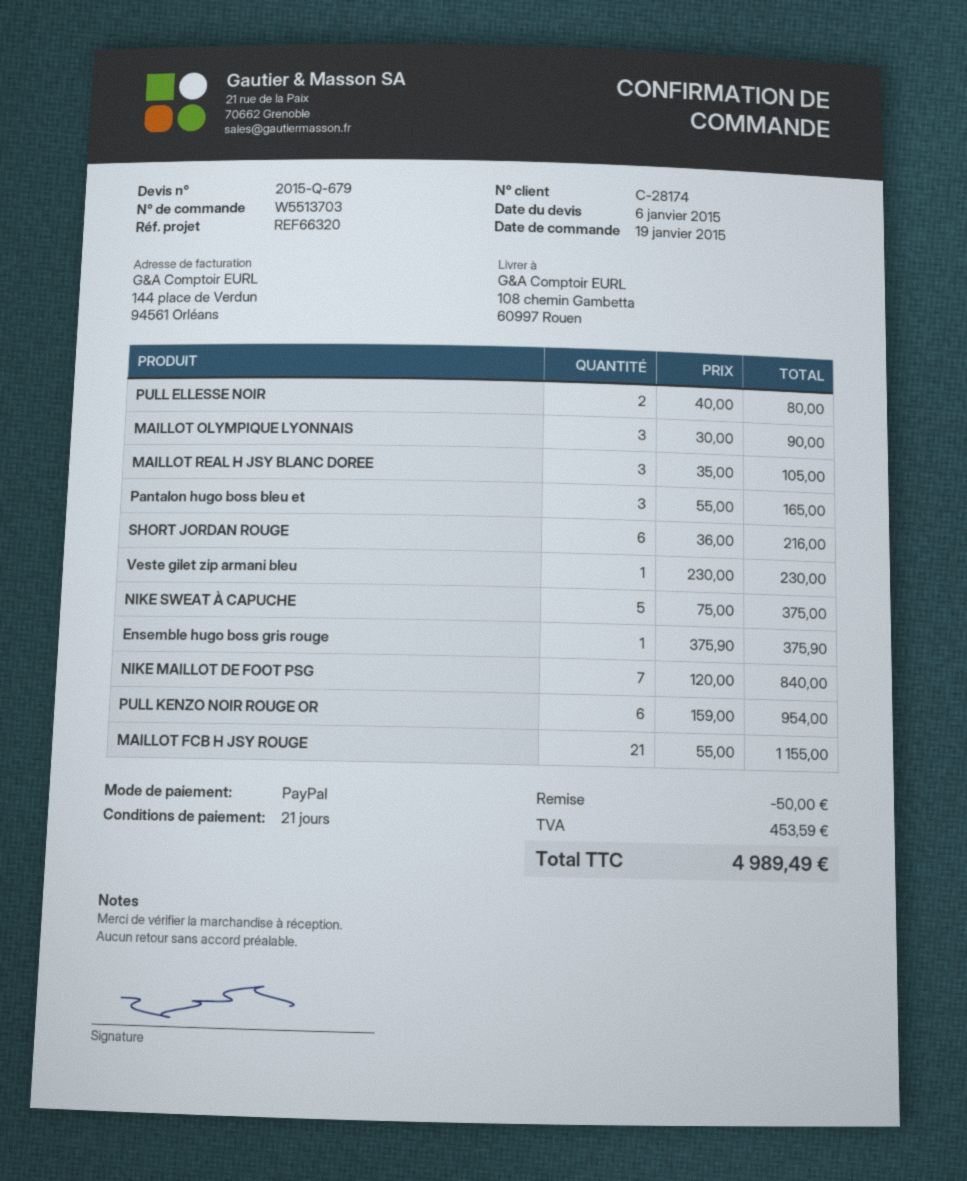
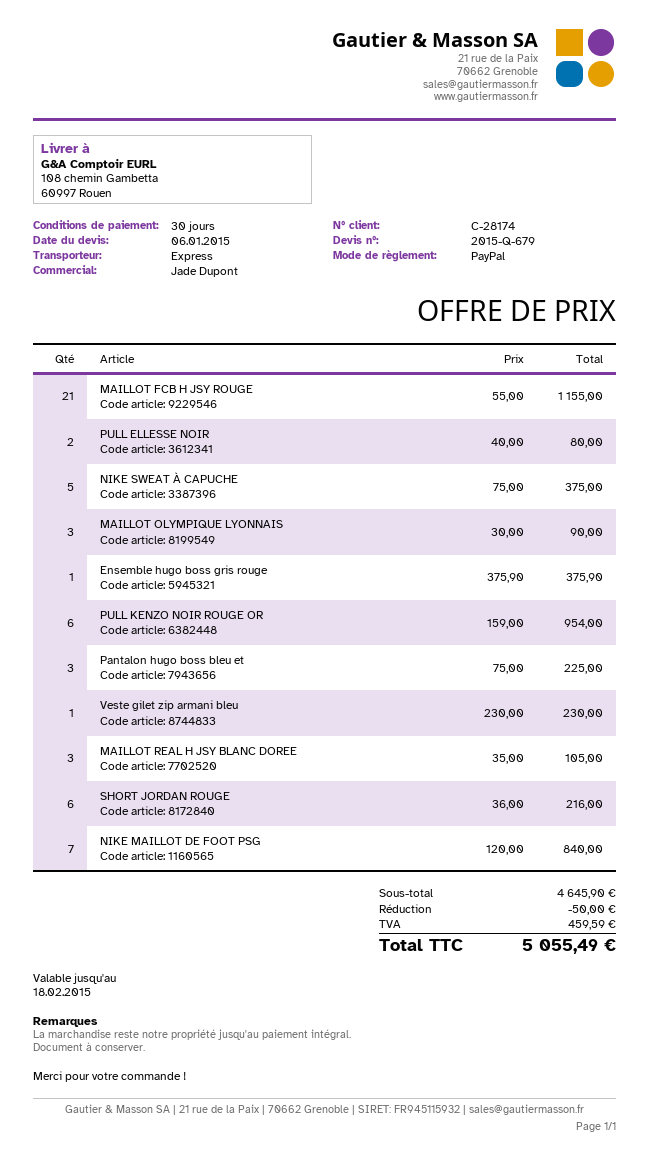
payment terms: 21 days -> 30 days
Pantalon hugo boss bleu et: 3 x 55.00 = 165.00 -> 3 x 75.00 = 225.00
tax: 453.59 -> 459.59
total: 4989.49 -> 5055.49

